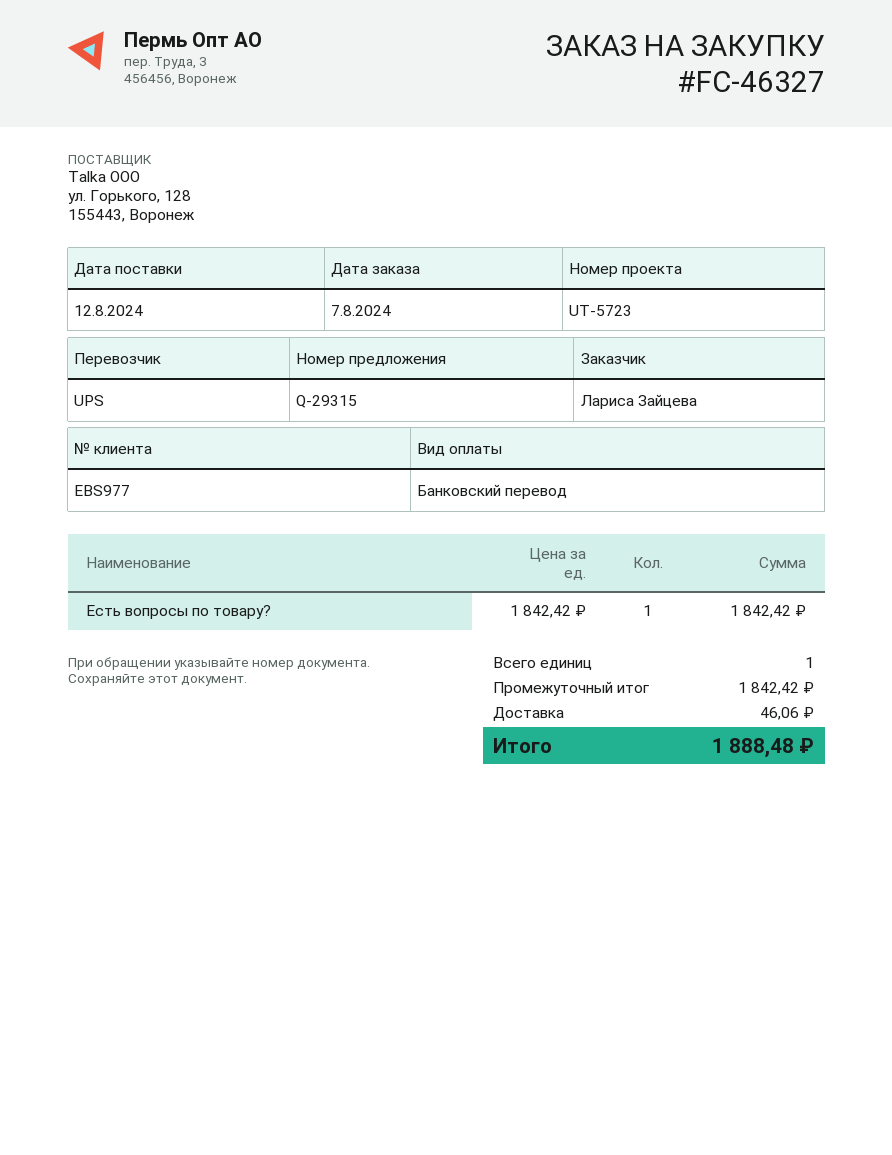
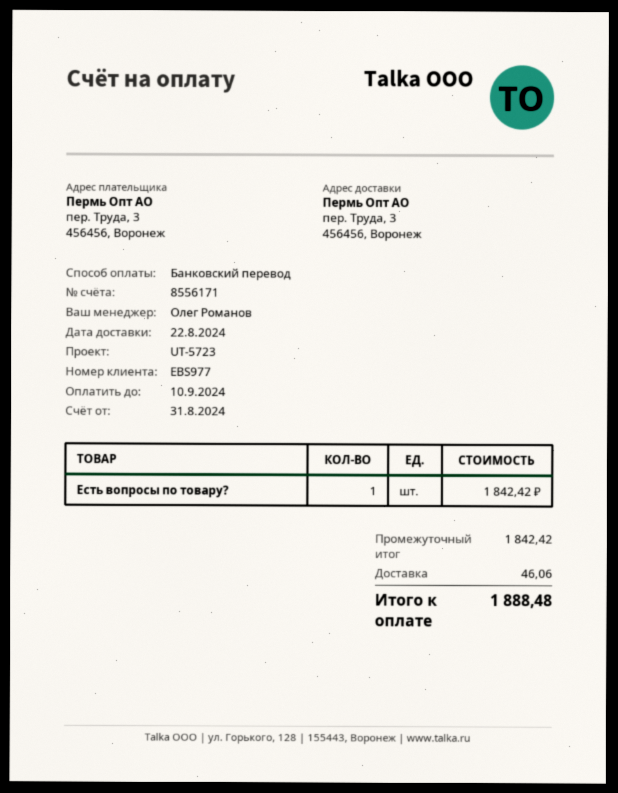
delivery date: 2024-08-12 -> 2024-08-22

